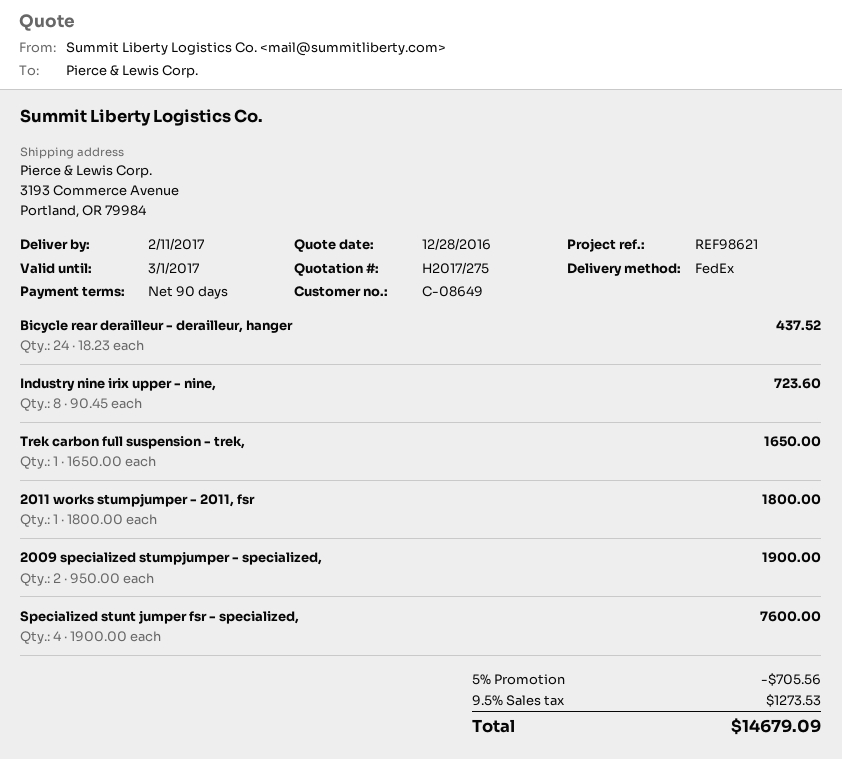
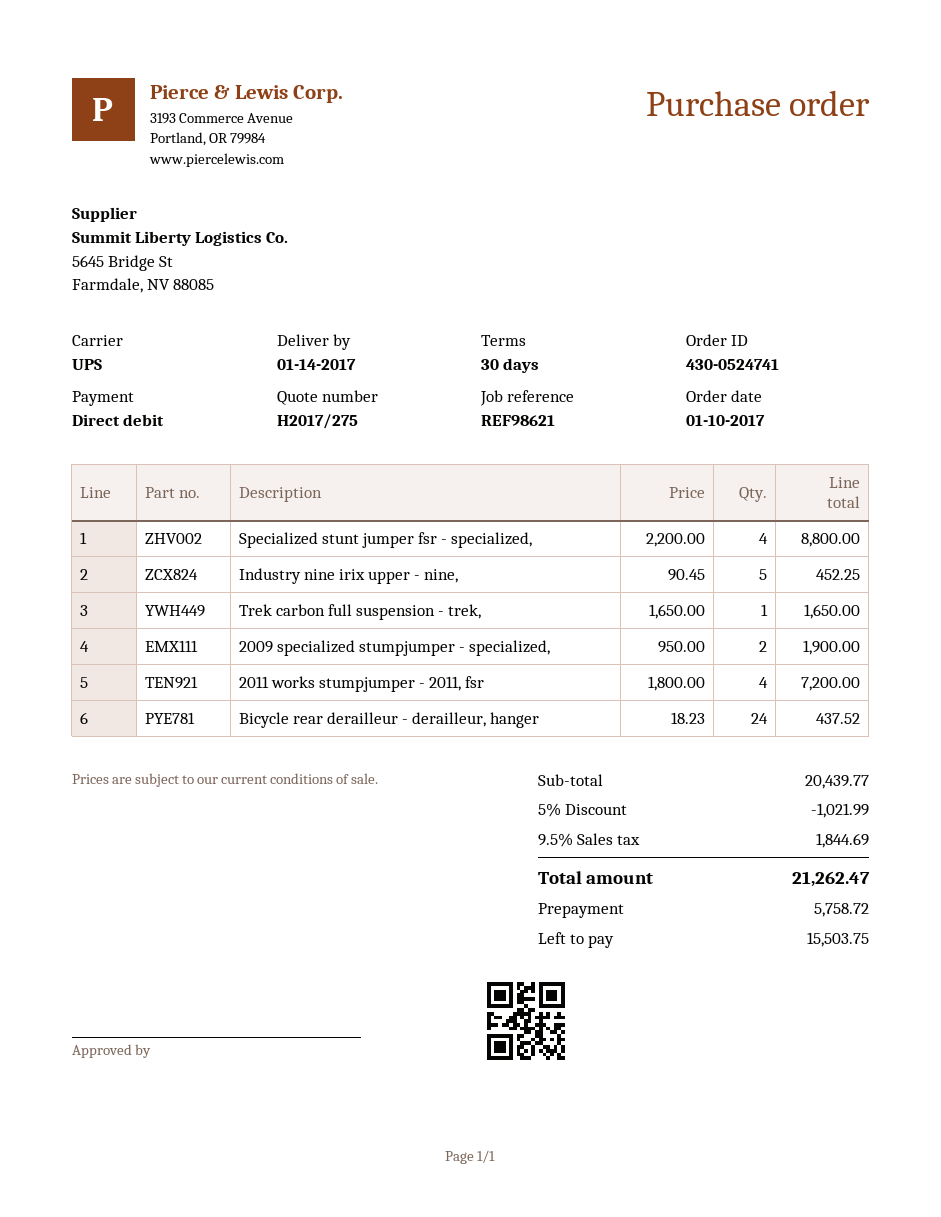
delivery date: 2017-02-11 -> 2017-01-14
payment terms: 90 days -> 30 days
shipping method: FedEx -> UPS
Industry nine irix upper - nine,: 8 x 90.45 = 723.60 -> 5 x 90.45 = 452.25
2011 works stumpjumper - 2011, fsr: 1 x 1800.00 = 1800.00 -> 4 x 1800.00 = 7200.00
Specialized stunt jumper fsr - specialized,: 4 x 1900.00 = 7600.00 -> 4 x 2200.00 = 8800.00
discount: 5% = 705.56 -> 5% = 1021.99
tax: 9.5% = 1273.53 -> 9.5% = 1844.69
total: 14679.09 -> 21262.47

